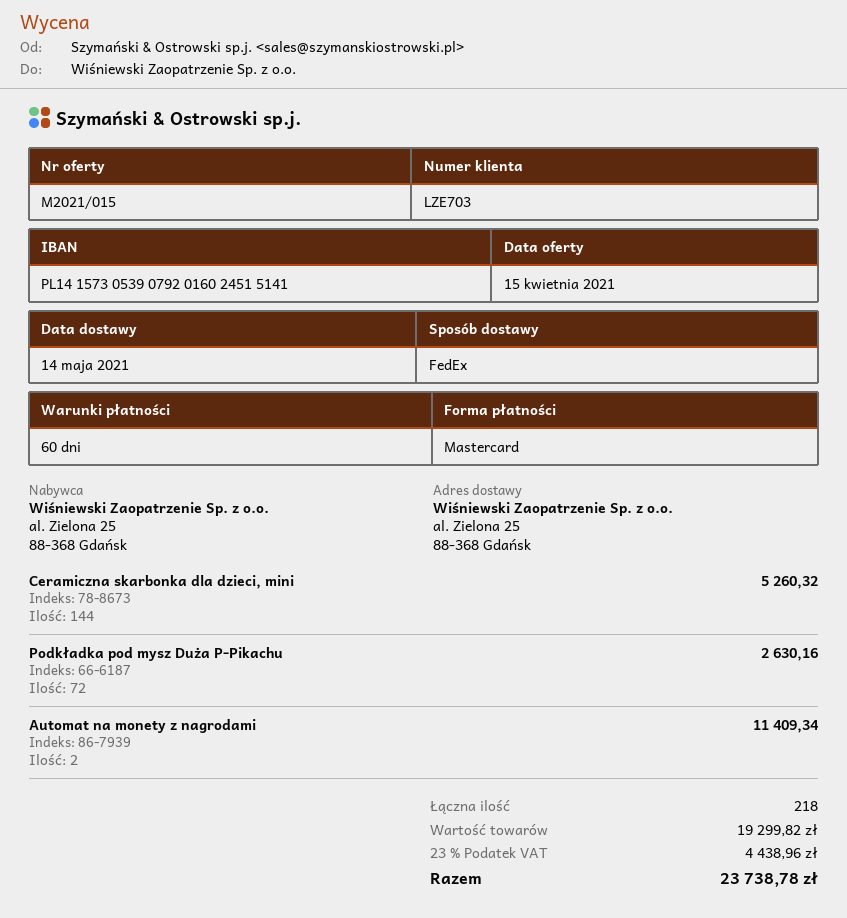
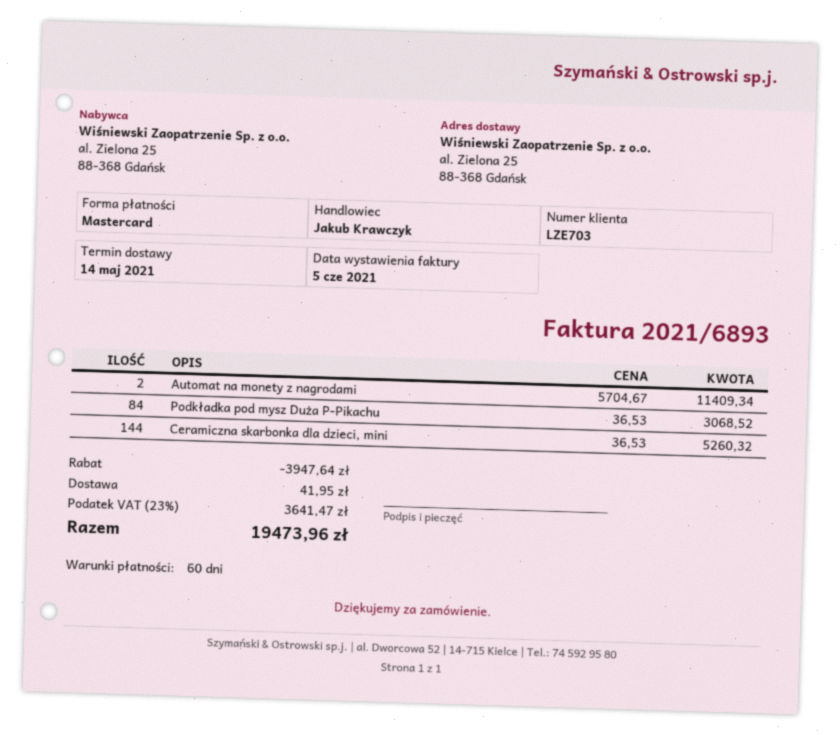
Podkładka pod mysz Duża P-Pikachu: 72 for 2630.16 -> 84 for 3068.52
discount: none -> 3947.64
shipping: none -> 41.95
tax: 23% = 4438.96 -> 23% = 3641.47
total: 23738.78 -> 19473.96

